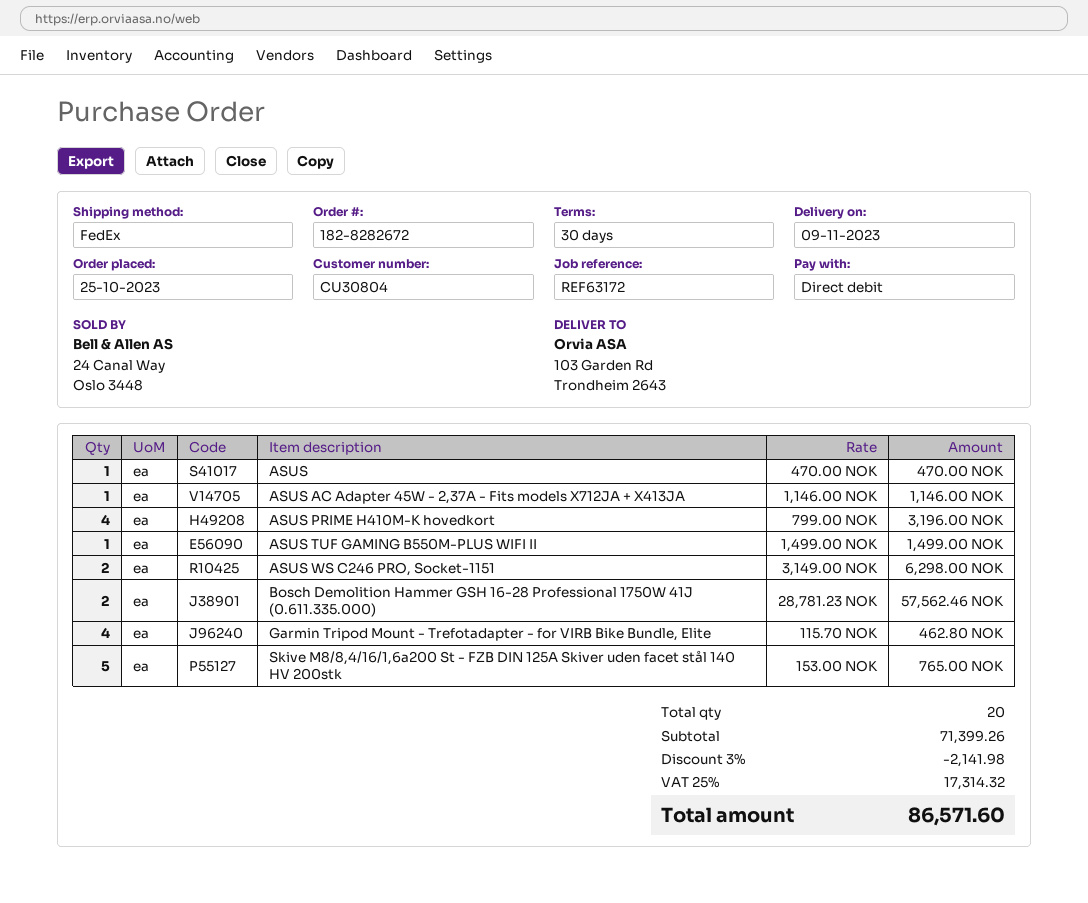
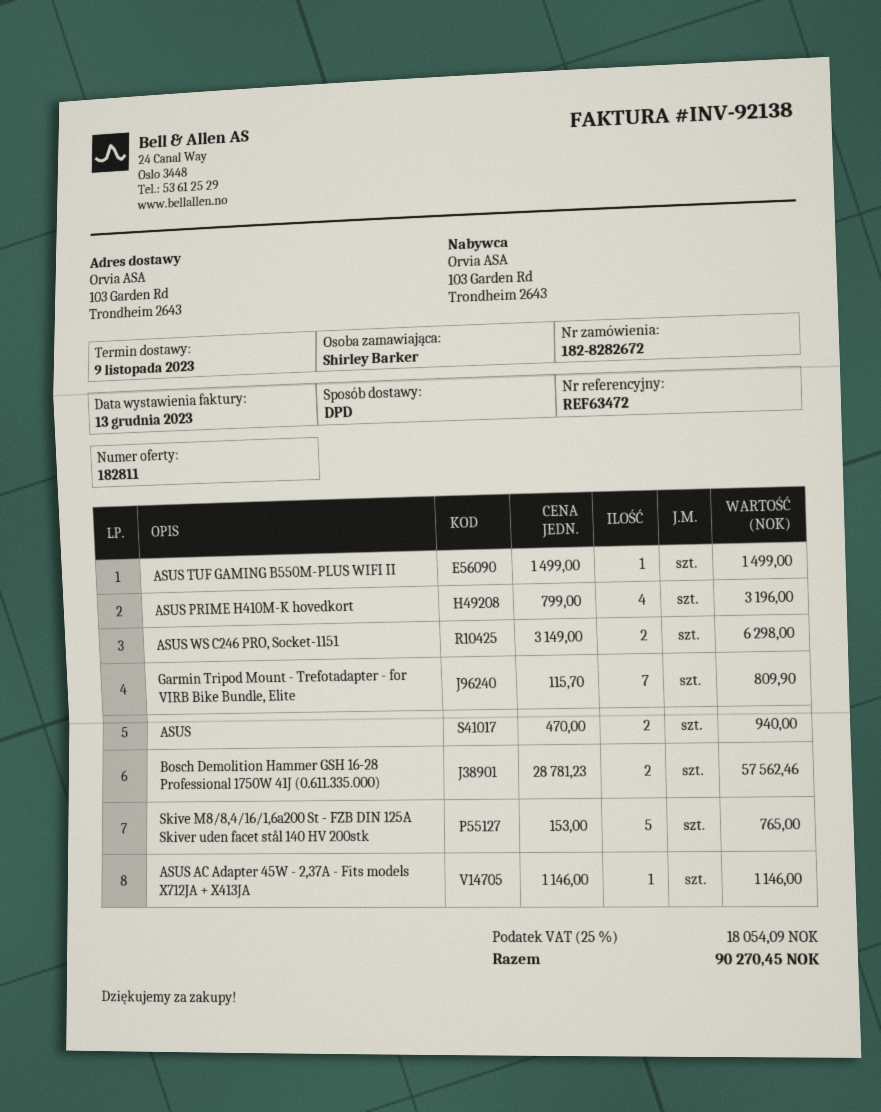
reference: REF63172 -> REF63472
shipping method: FedEx -> DPD
ASUS: 1 x 470.00 = 470.00 -> 2 x 470.00 = 940.00
Garmin Tripod Mount - Trefotadapter - for VIRB Bike Bundle, Elite: 4 x 115.70 = 462.80 -> 7 x 115.70 = 809.90
discount: 3% = 2141.98 -> none
tax: 25% = 17314.32 -> 25% = 18054.09
total: 86571.60 -> 90270.45

